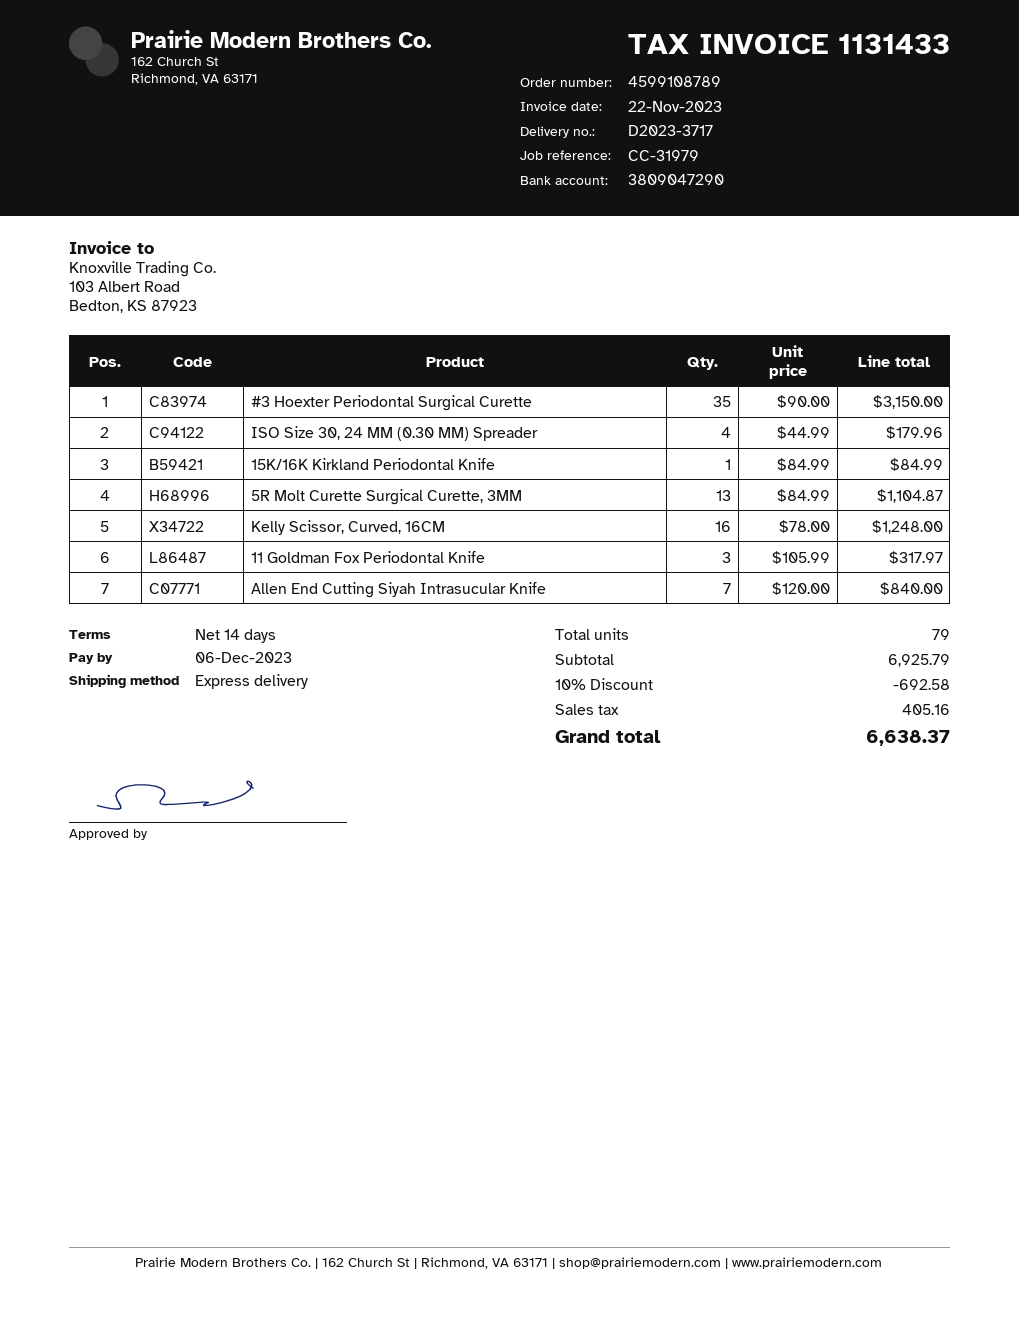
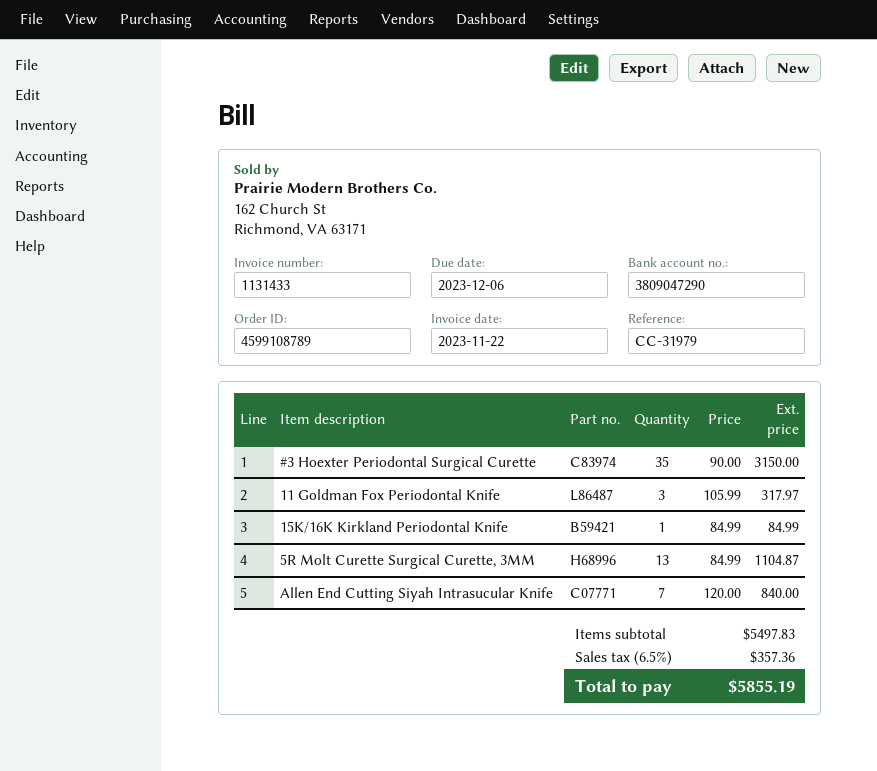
ISO Size 30, 24 MM (0.30 MM) Spreader: 4 x 44.99 = 179.96 -> none
Kelly Scissor, Curved, 16CM: 16 x 78.00 = 1248.00 -> none
subtotal: 6925.79 -> 5497.83
discount: 10% = 692.58 -> none
tax: 405.16 -> 357.36
total: 6638.37 -> 5855.19

